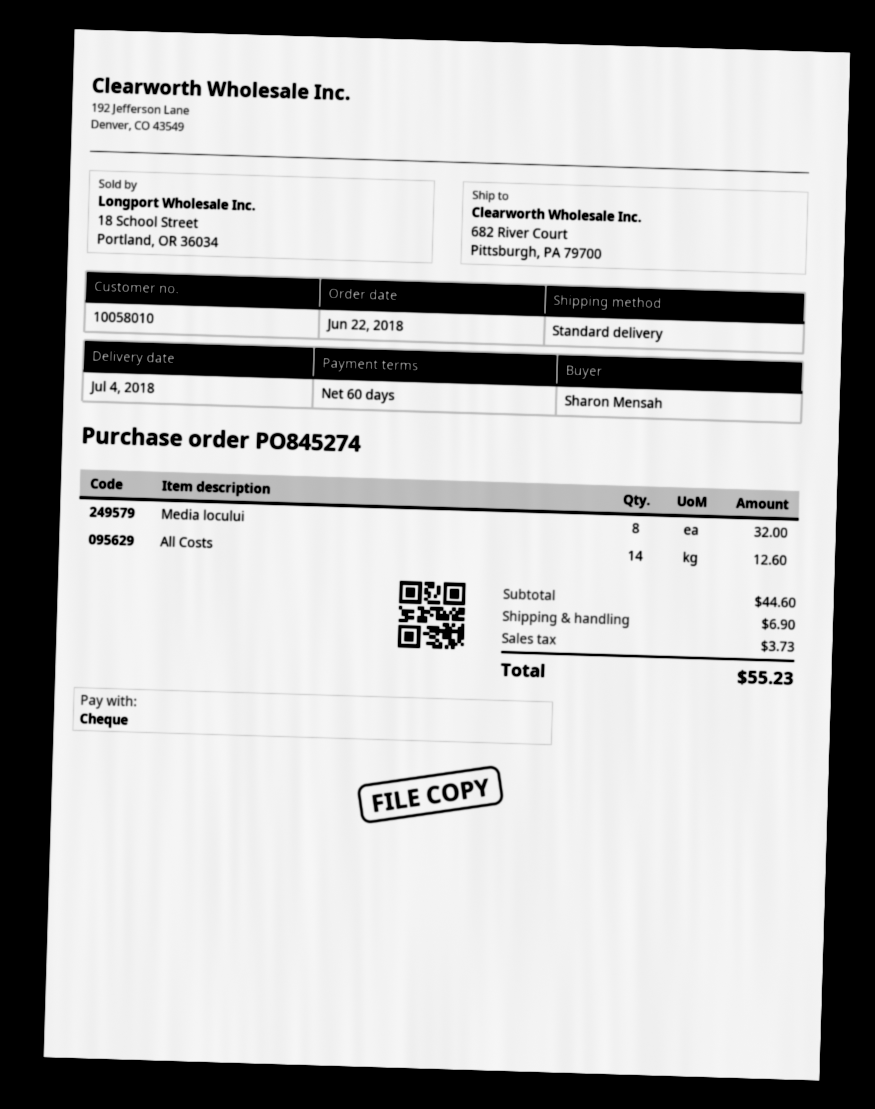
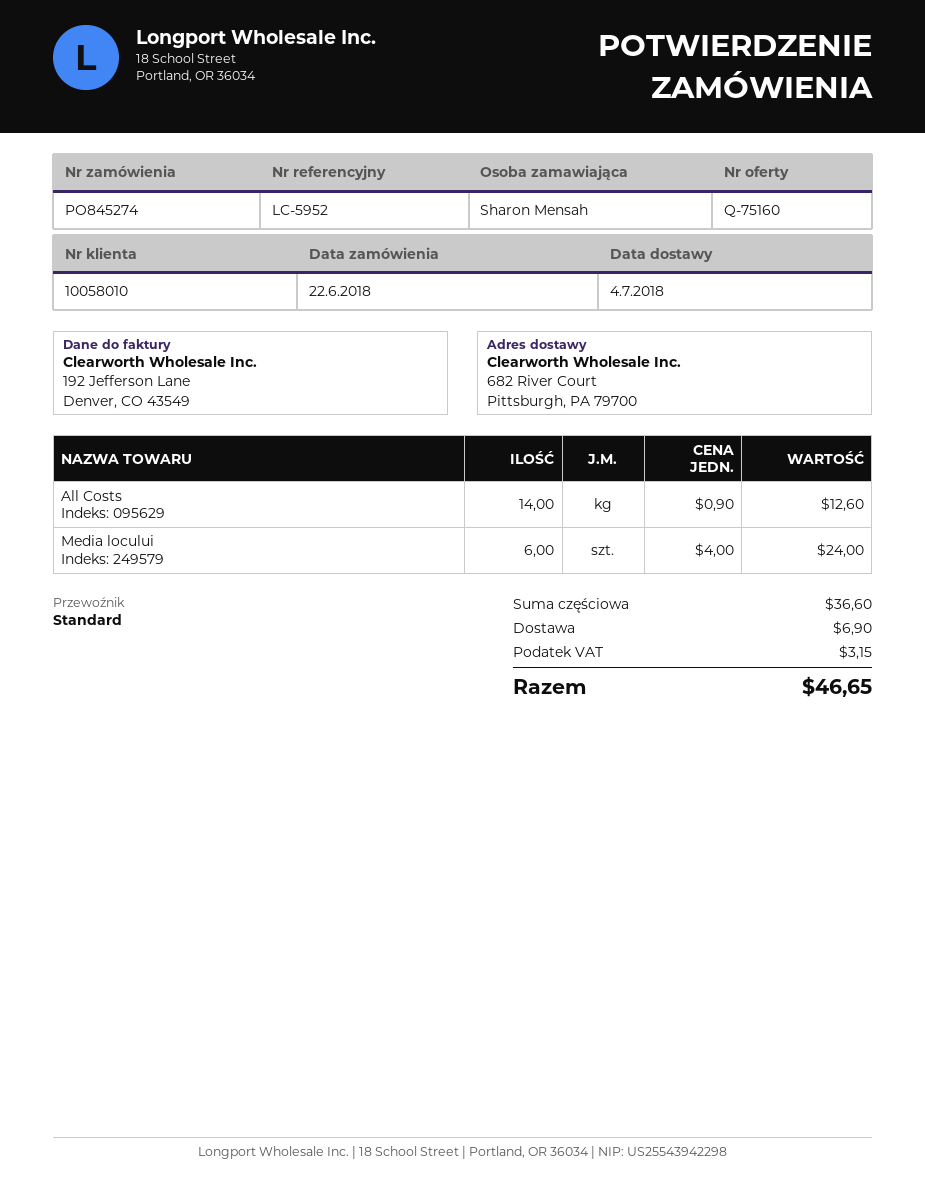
Media locului: 8 for 32.00 -> 6 for 24.00
subtotal: 44.60 -> 36.60
tax: 3.73 -> 3.15
total: 55.23 -> 46.65

